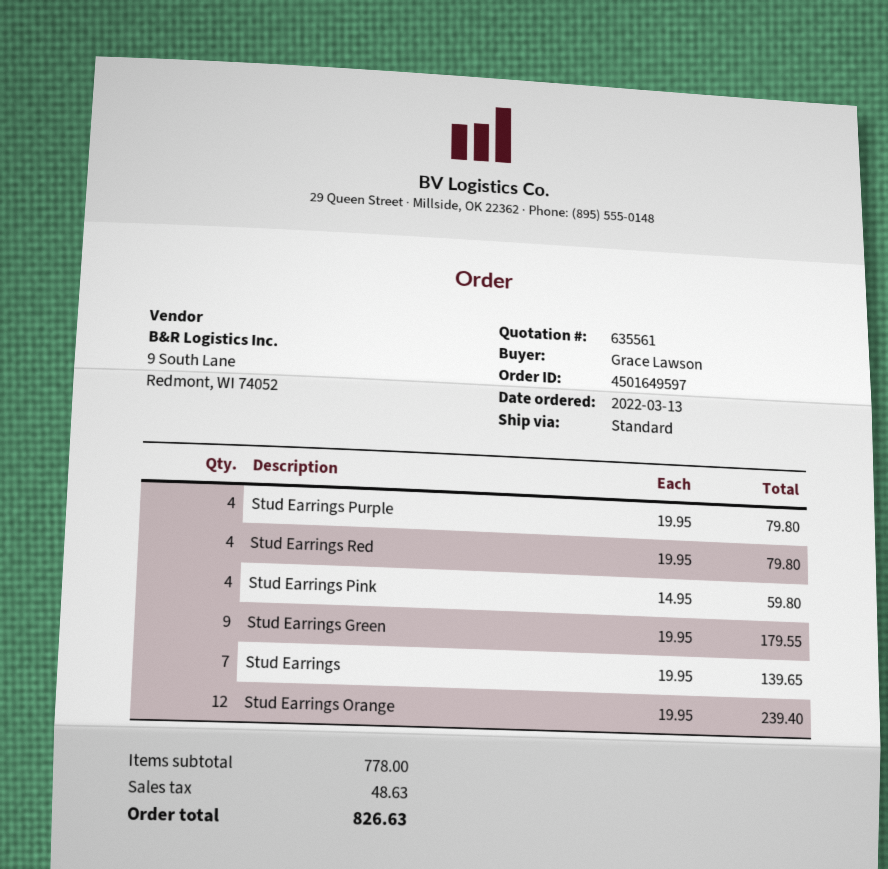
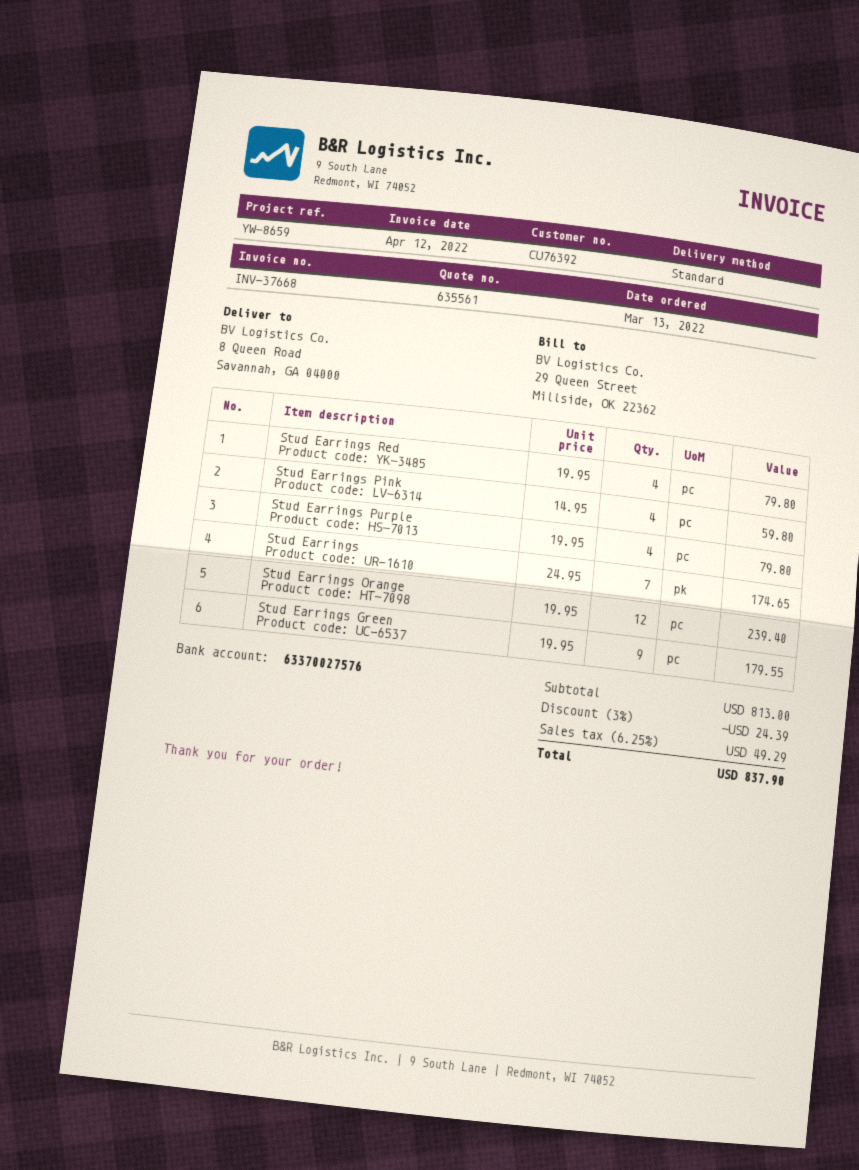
Stud Earrings: 7 x 19.95 = 139.65 -> 7 x 24.95 = 174.65
subtotal: 778.00 -> 813.00
discount: none -> 3% = 24.39
tax: 48.63 -> 49.29
total: 826.63 -> 837.90

